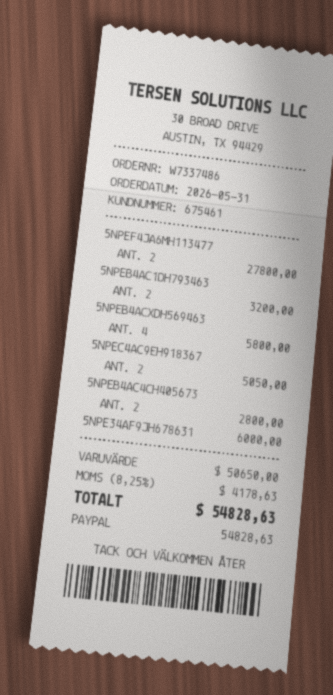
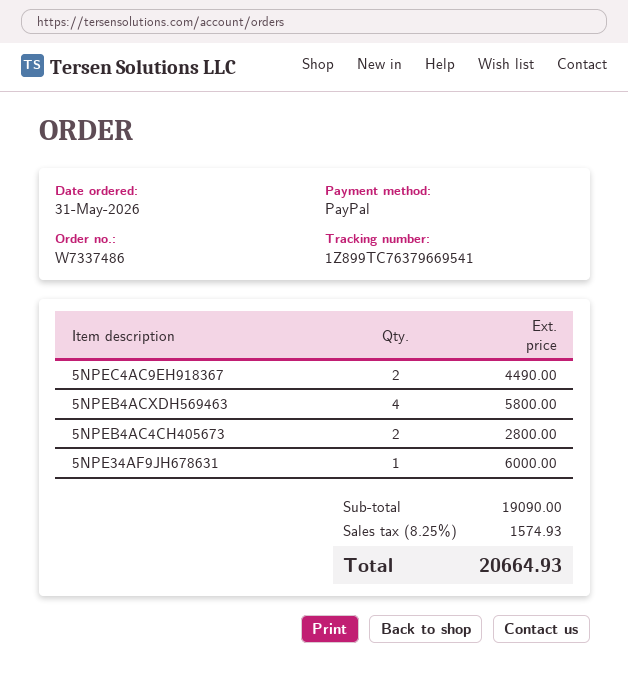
5NPEF4JA6MH113477: 2 for 27800.00 -> none
5NPEB4AC1DH793463: 2 for 3200.00 -> none
5NPEC4AC9EH918367: 2 for 5050.00 -> 2 for 4490.00
subtotal: 50650.00 -> 19090.00
tax: 8.25% = 4178.63 -> 8.25% = 1574.93
total: 54828.63 -> 20664.93

